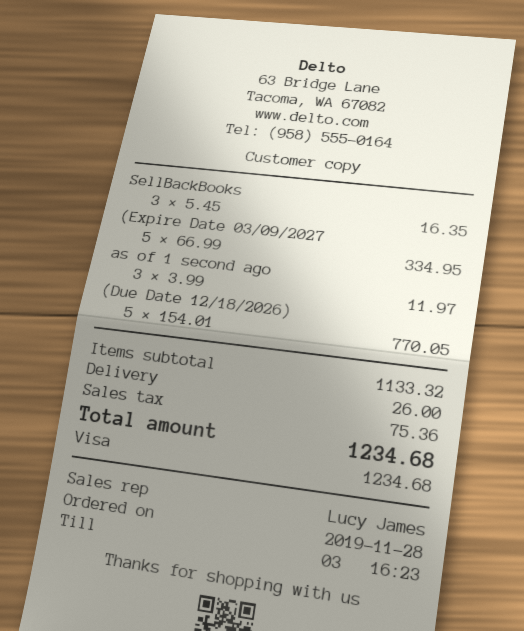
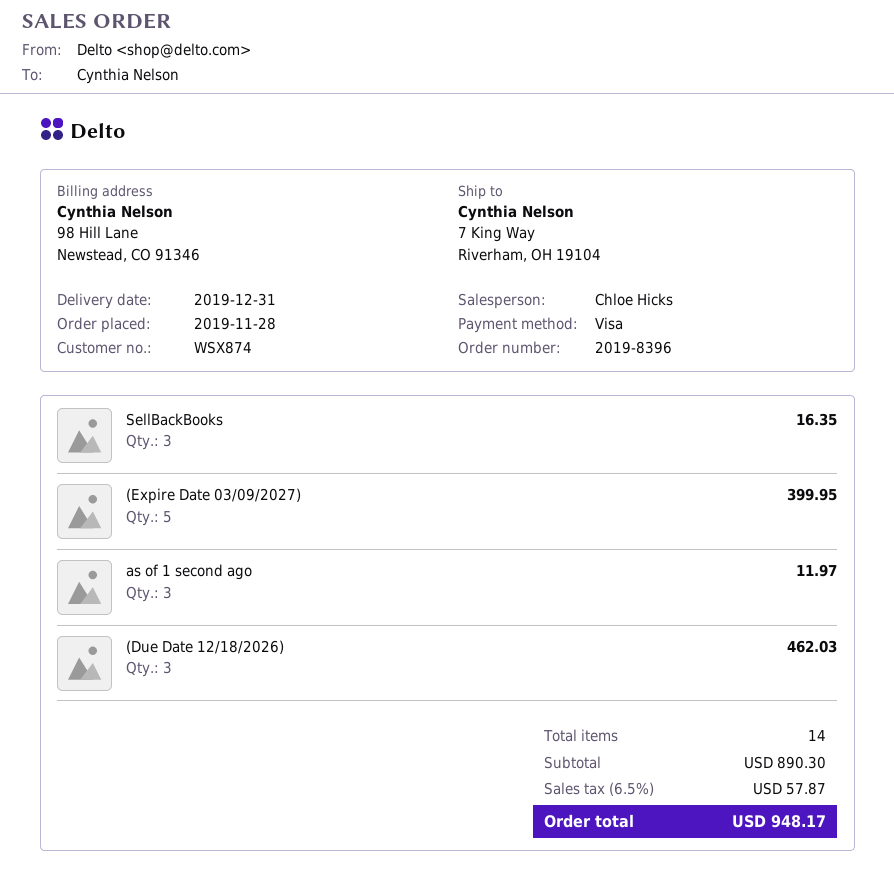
sales rep: Lucy James -> Chloe Hicks
(Expire Date 03/09/2027: 5 for 334.95 -> 5 for 399.95
(Due Date 12/18/2026): 5 for 770.05 -> 3 for 462.03
subtotal: 1133.32 -> 890.30
shipping: 26.00 -> none
tax: 75.36 -> 57.87
total: 1234.68 -> 948.17

